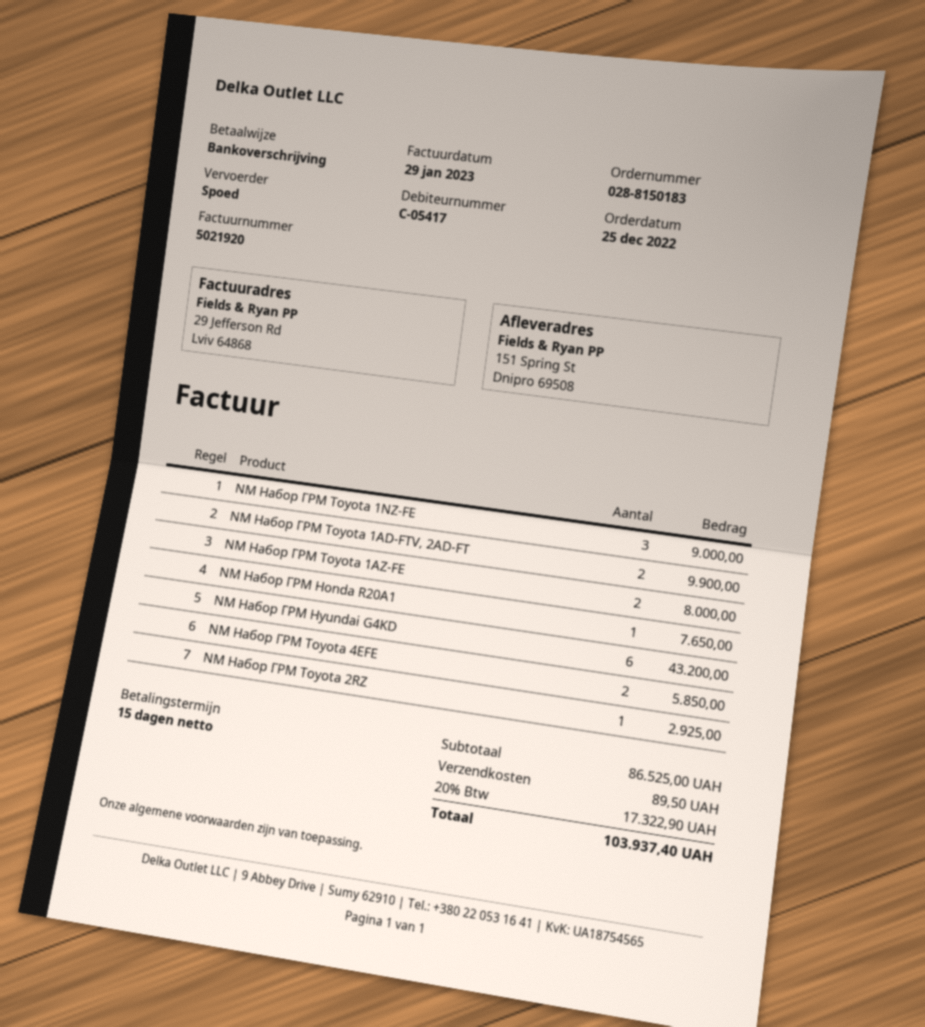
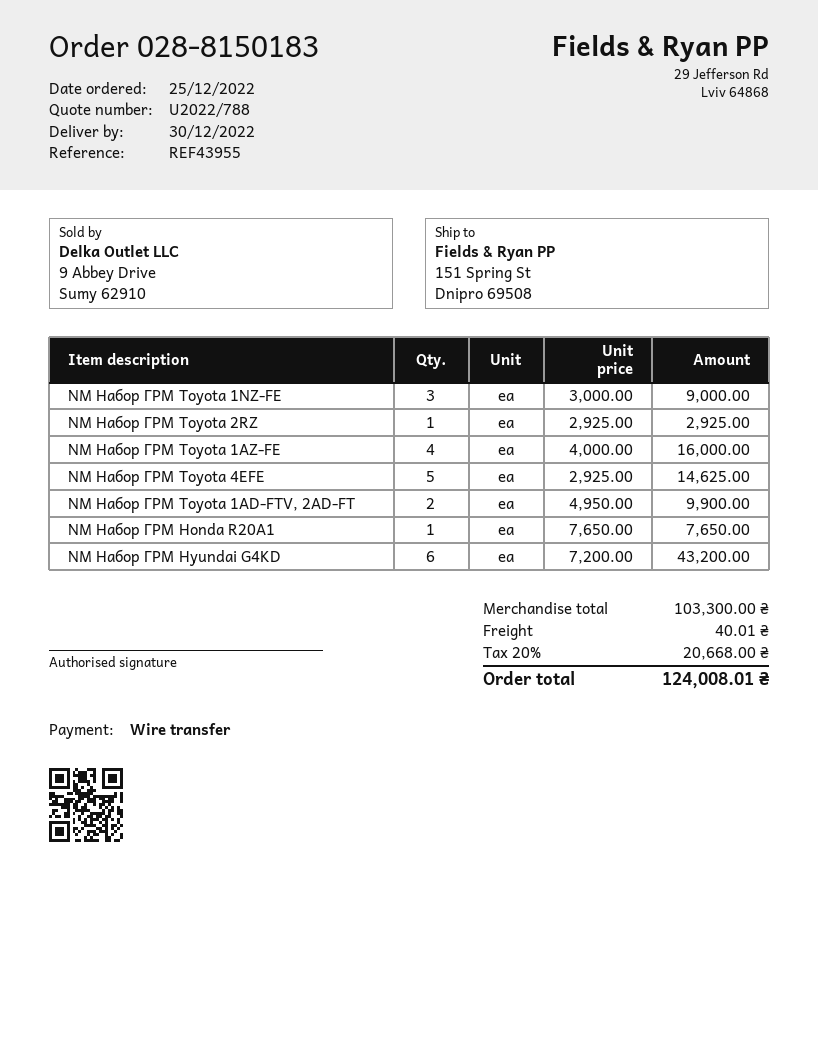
NM Набор ГРМ Toyota 1AZ-FE: 2 for 8000.00 -> 4 for 16000.00
NM Набор ГРМ Toyota 4EFE: 2 for 5850.00 -> 5 for 14625.00
subtotal: 86525.00 -> 103300.00
shipping: 89.50 -> 40.01
tax: 20% = 17322.90 -> 20% = 20668.00
total: 103937.40 -> 124008.01

